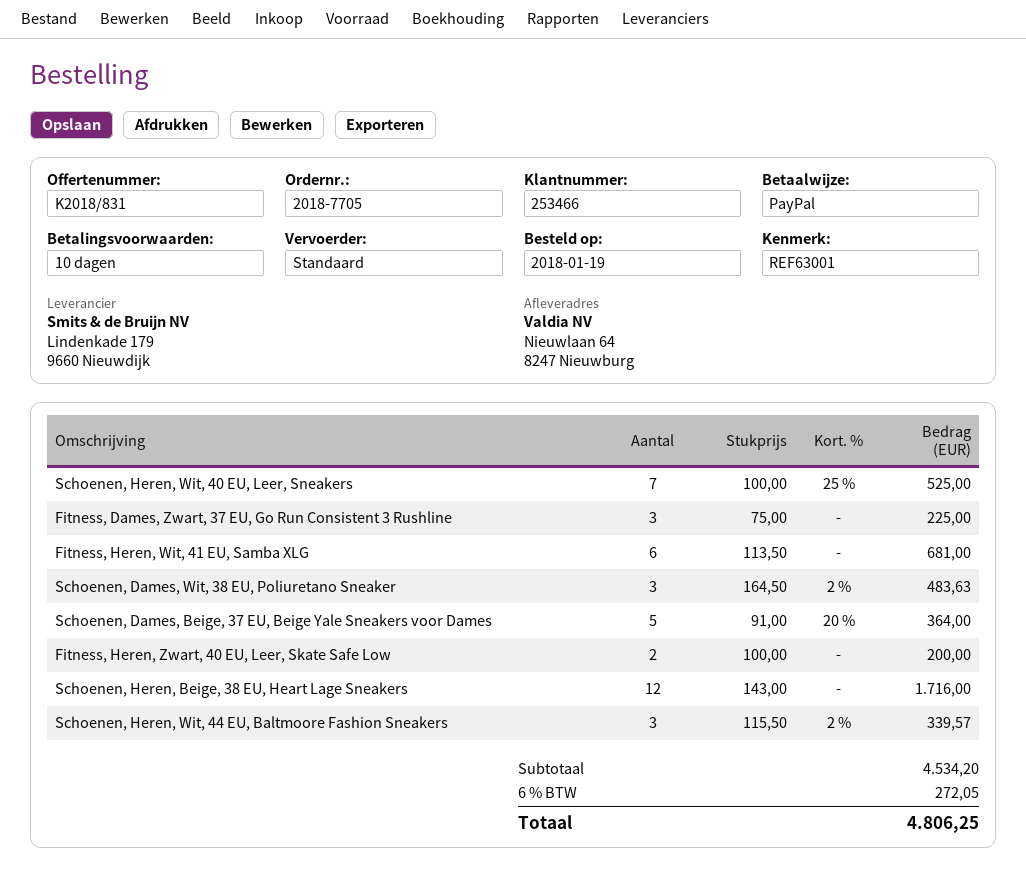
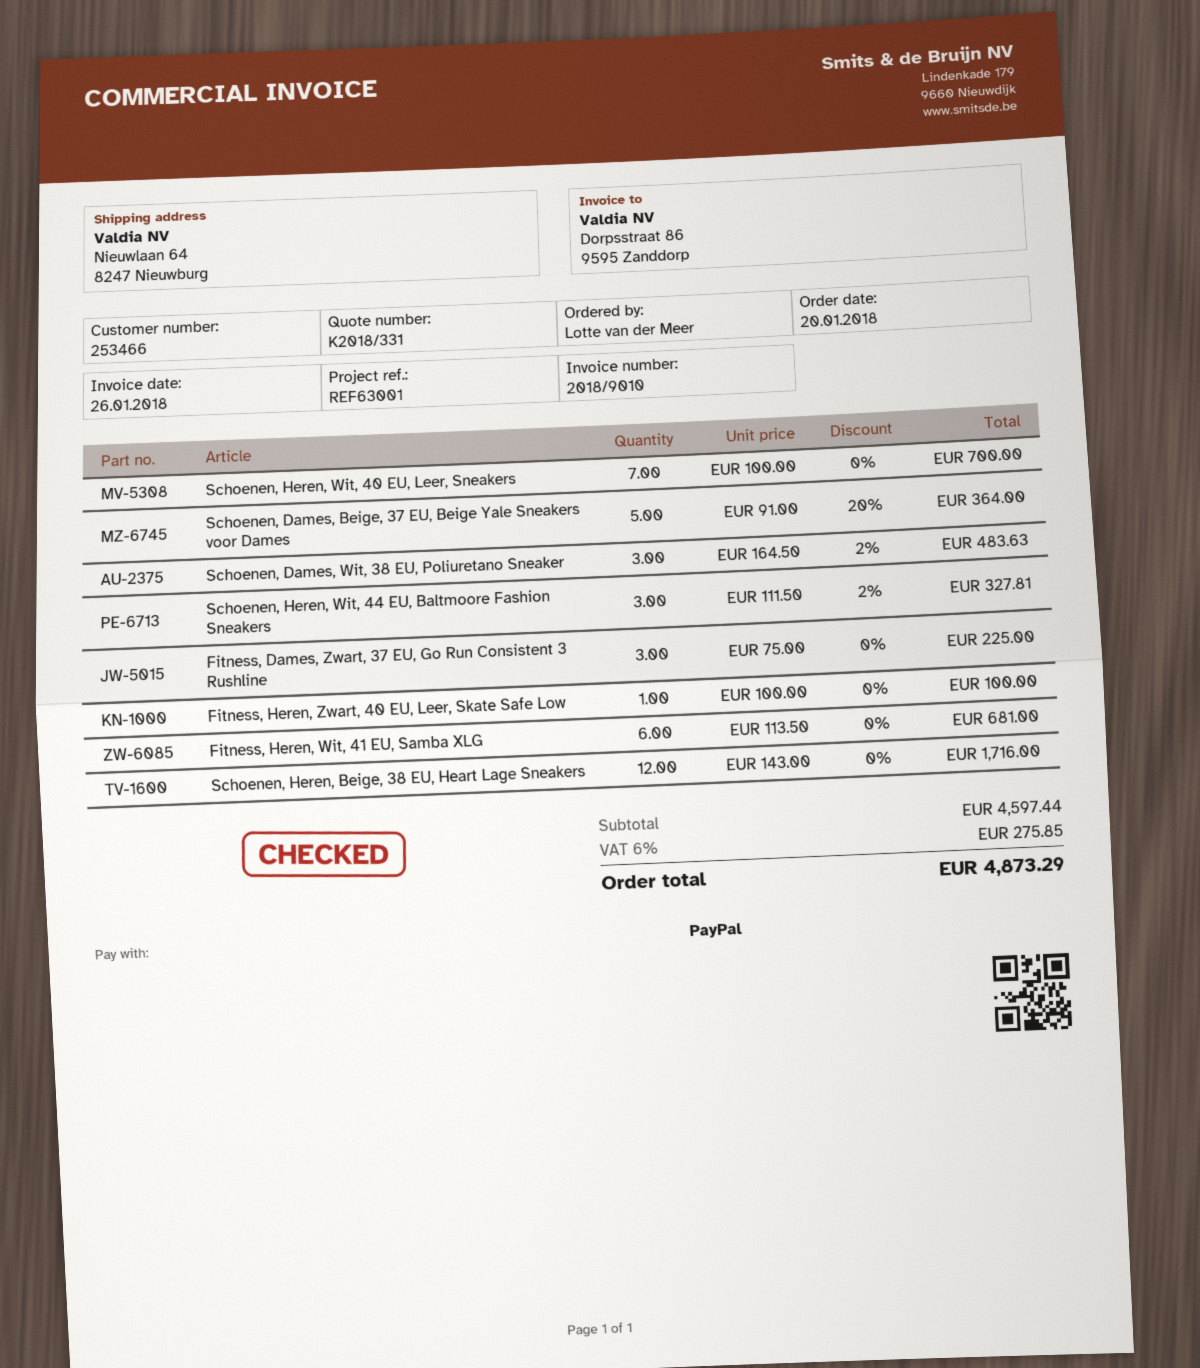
quote number: K2018/831 -> K2018/331
order date: 2018-01-19 -> 2018-01-20
Schoenen, Heren, Wit, 40 EU, Leer, Sneakers: 7 x 100.00 - 25% = 525.00 -> 7 x 100.00 = 700.00
Fitness, Heren, Zwart, 40 EU, Leer, Skate Safe Low: 2 x 100.00 = 200.00 -> 1 x 100.00 = 100.00
Schoenen, Heren, Wit, 44 EU, Baltmoore Fashion Sneakers: 3 x 115.50 - 2% = 339.57 -> 3 x 111.50 - 2% = 327.81
subtotal: 4534.20 -> 4597.44
tax: 6% = 272.05 -> 6% = 275.85
total: 4806.25 -> 4873.29

